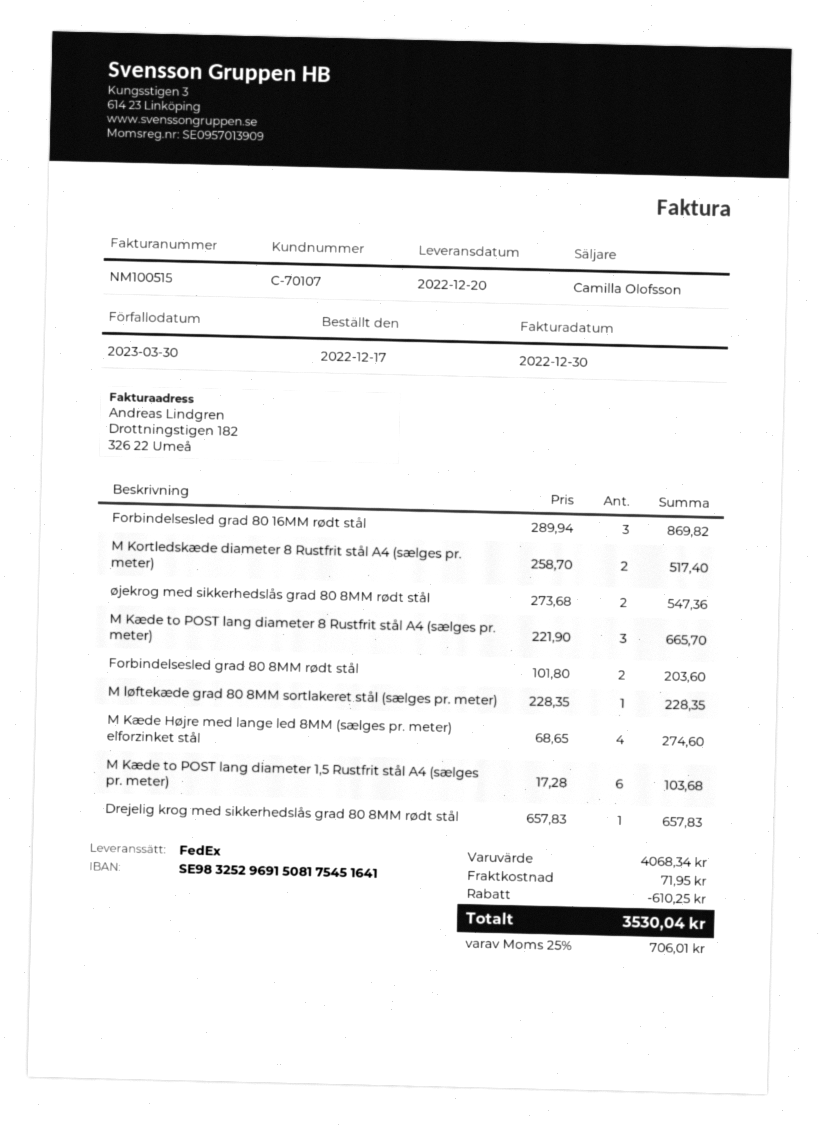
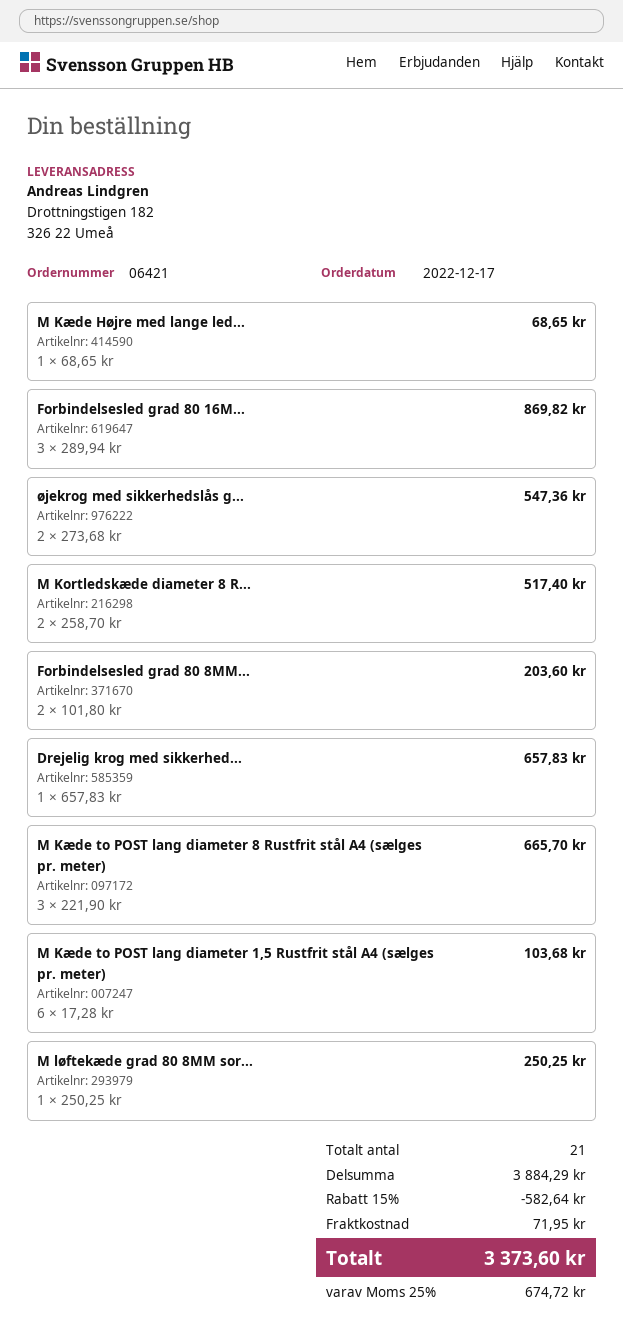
M løftekæde grad 80 8MM sortlakeret stål (sælges pr. meter): 1 x 228.35 = 228.35 -> 1 x 250.25 = 250.25
M Kæde Højre med lange led 8MM (sælges pr. meter) elforzinket stål: 4 x 68.65 = 274.60 -> 1 x 68.65 = 68.65
subtotal: 4068.34 -> 3884.29
discount: 610.25 -> 582.64
tax: 25% = 706.01 -> 25% = 674.72
total: 3530.04 -> 3373.60

